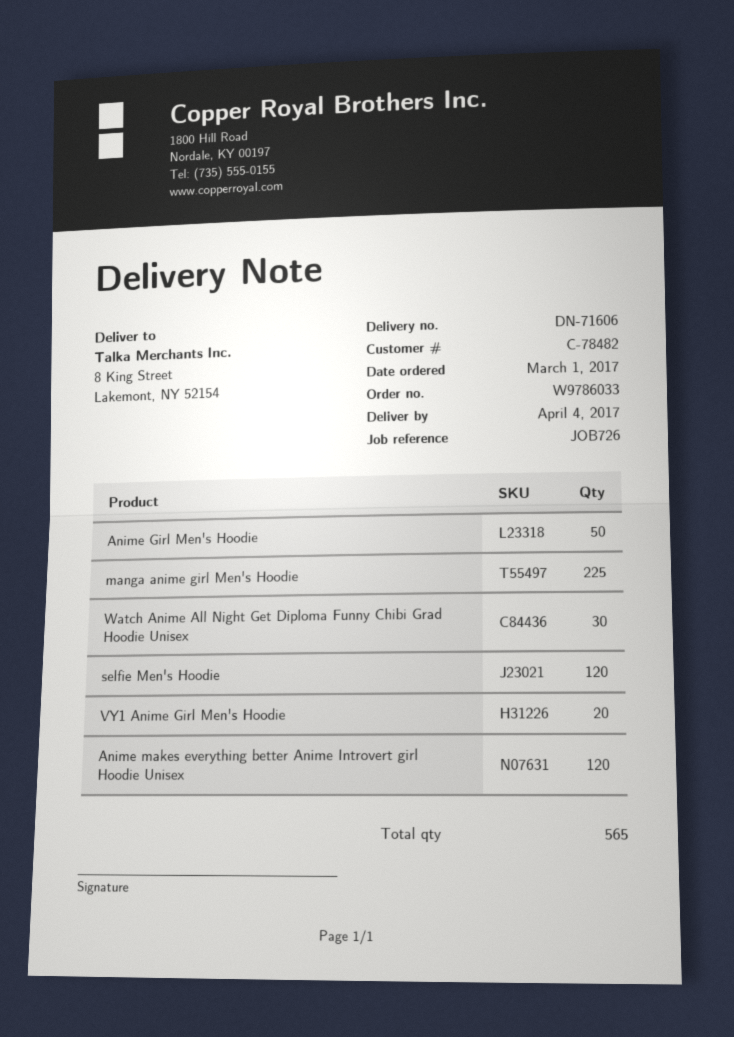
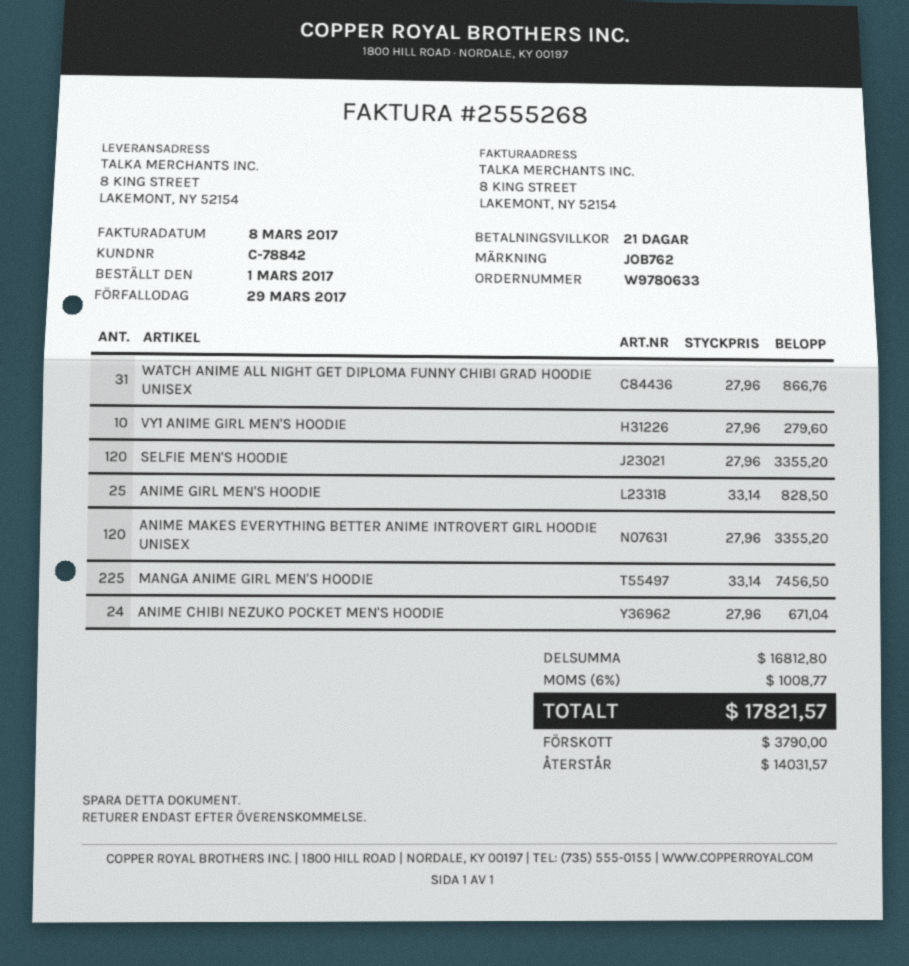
order number: W9786033 -> W9780633
customer number: C-78482 -> C-78842
reference: JOB726 -> JOB762
Anime Girl Men's Hoodie: 50 -> 25
Watch Anime All Night Get Diploma Funny Chibi Grad Hoodie Unisex: 30 -> 31
VY1 Anime Girl Men's Hoodie: 20 -> 10
ANIME CHIBI NEZUKO POCKET MEN'S HOODIE: none -> 24

